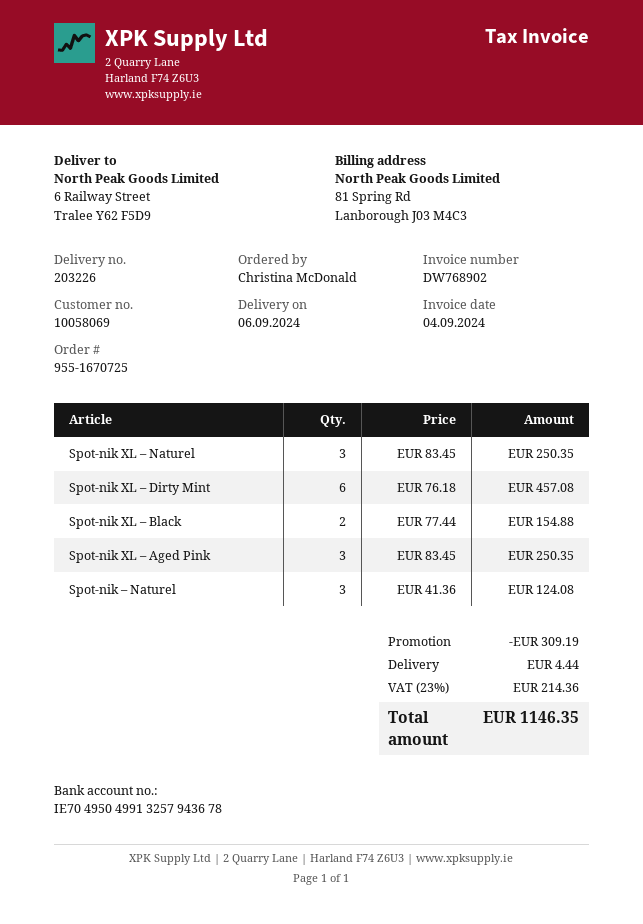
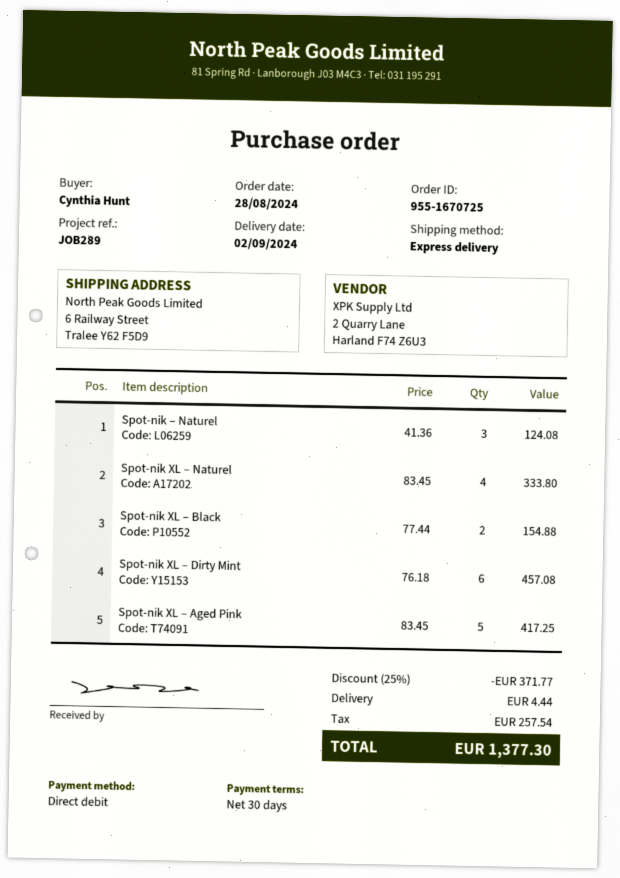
delivery date: 2024-09-06 -> 2024-09-02
ordered by: Christina McDonald -> Cynthia Hunt
Spot-nik XL – Naturel: 3 x 83.45 = 250.35 -> 4 x 83.45 = 333.80
Spot-nik XL – Aged Pink: 3 x 83.45 = 250.35 -> 5 x 83.45 = 417.25
discount: 309.19 -> 371.77
tax: 214.36 -> 257.54
total: 1146.35 -> 1377.30

